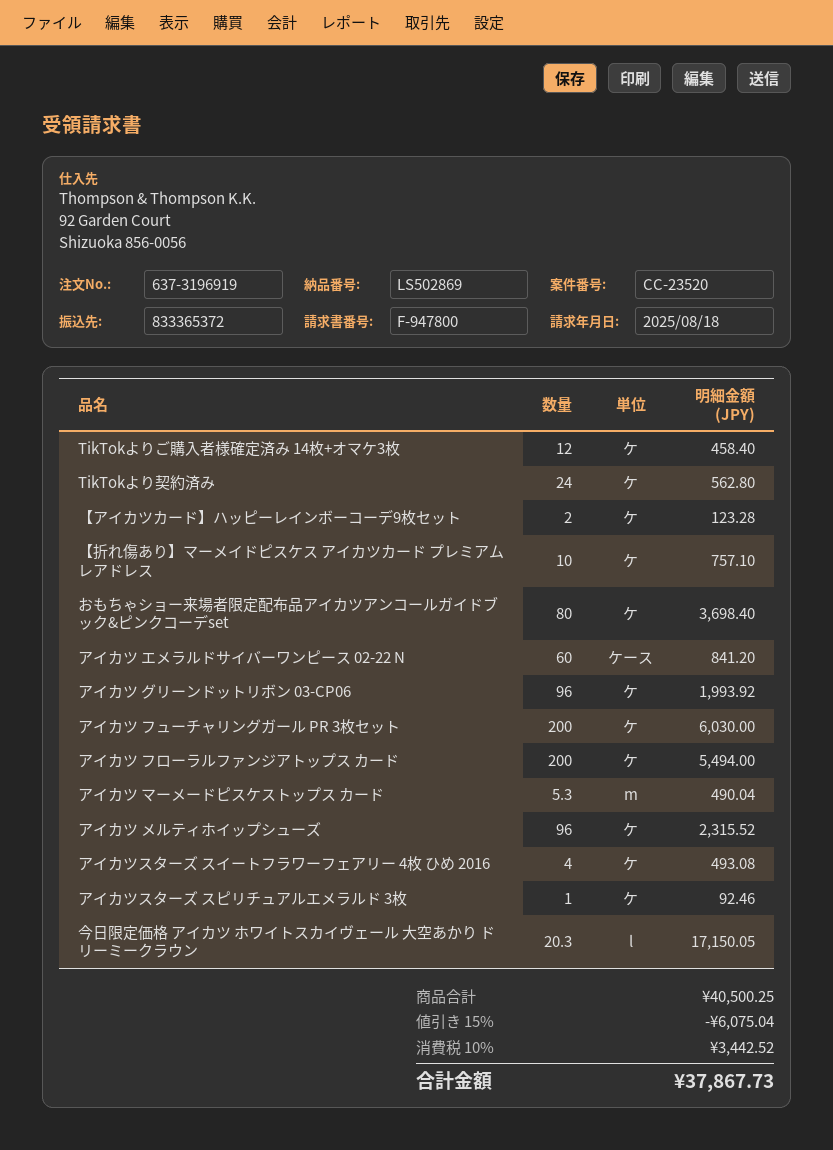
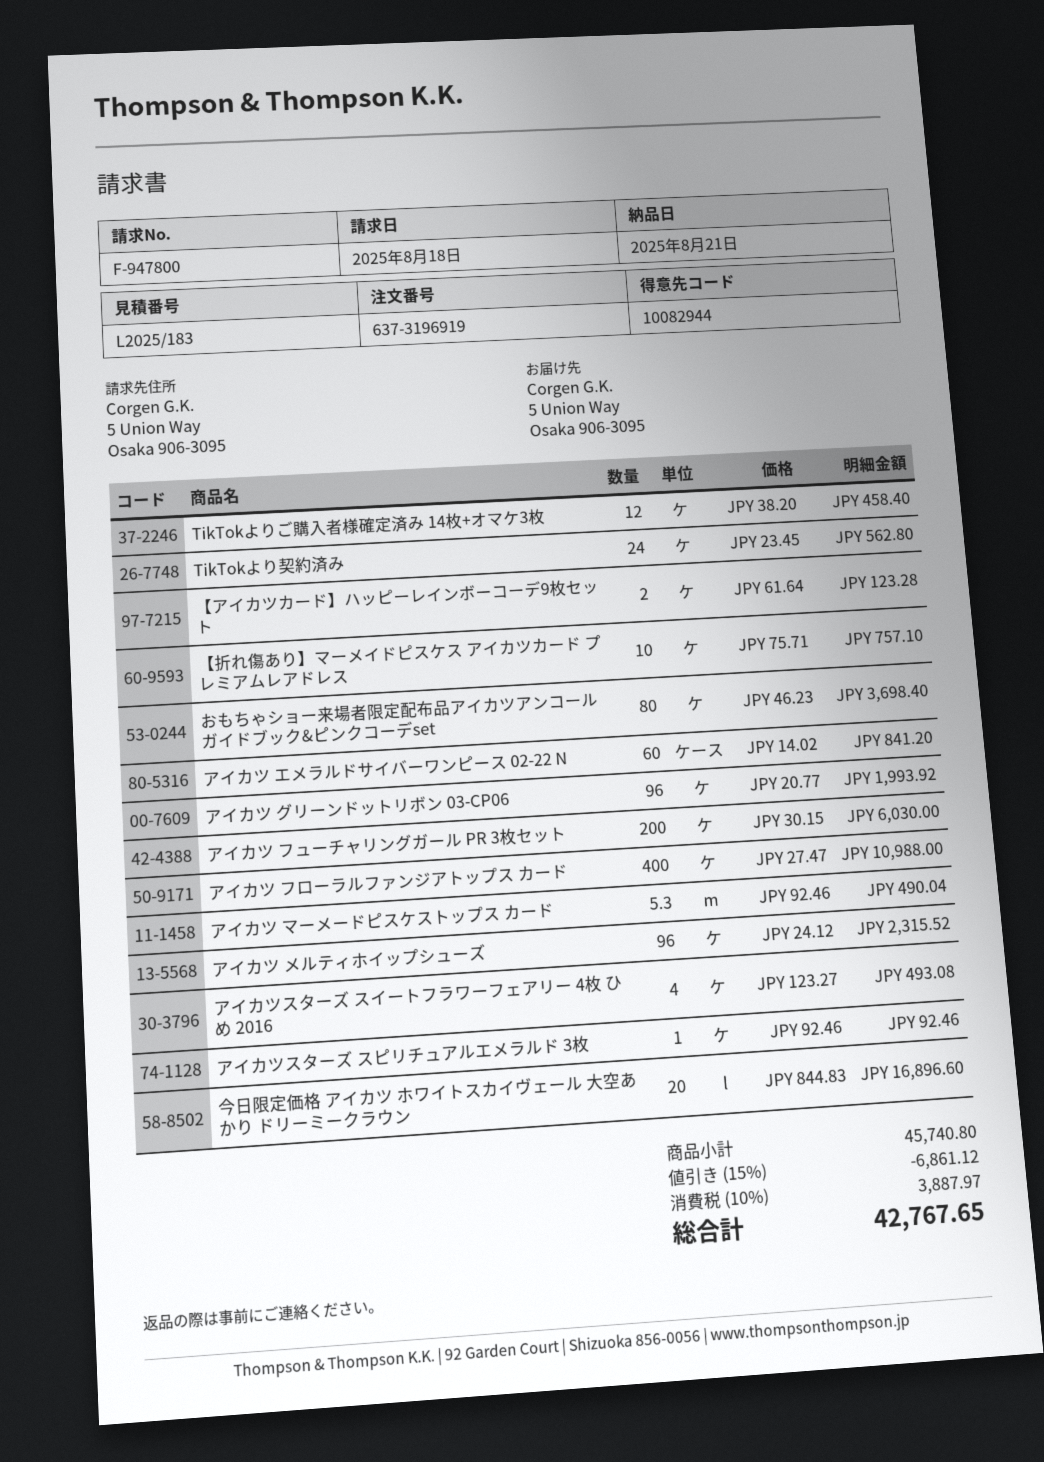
アイカツ フローラルファンジアトップス カード: 200 for 5494.00 -> 400 for 10988.00
今日限定価格 アイカツ ホワイトスカイヴェール 大空あかり ドリーミークラウン: 20.3 for 17150.05 -> 20 for 16896.60
subtotal: 40500.25 -> 45740.80
discount: 15% = 6075.04 -> 15% = 6861.12
tax: 10% = 3442.52 -> 10% = 3887.97
total: 37867.73 -> 42767.65

